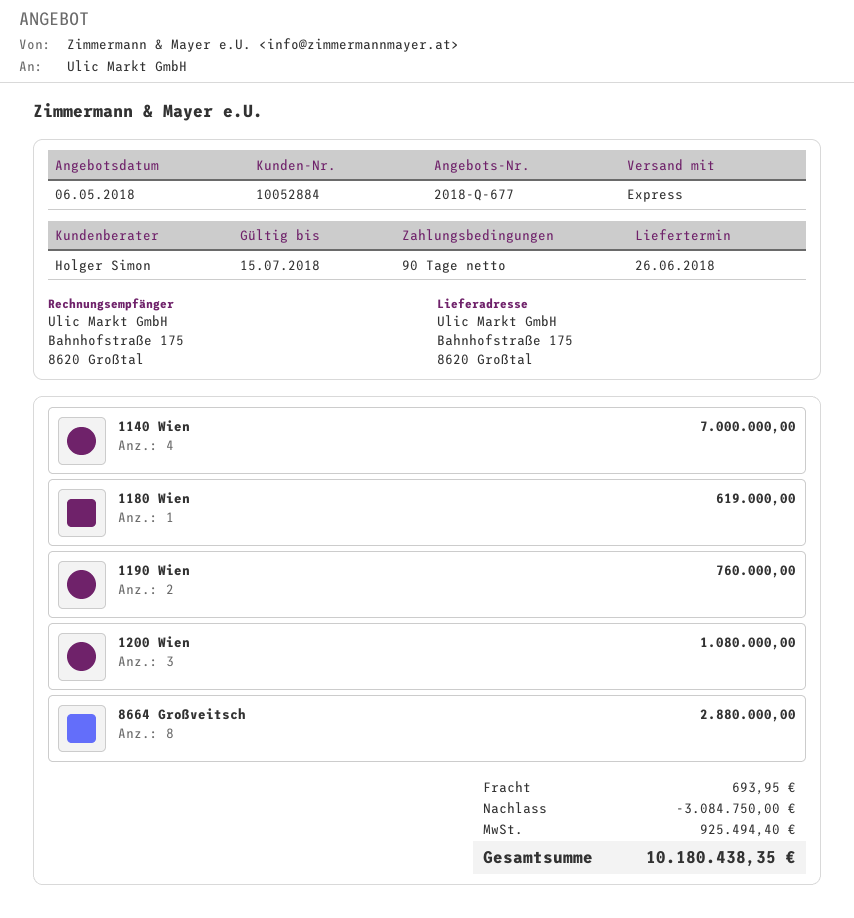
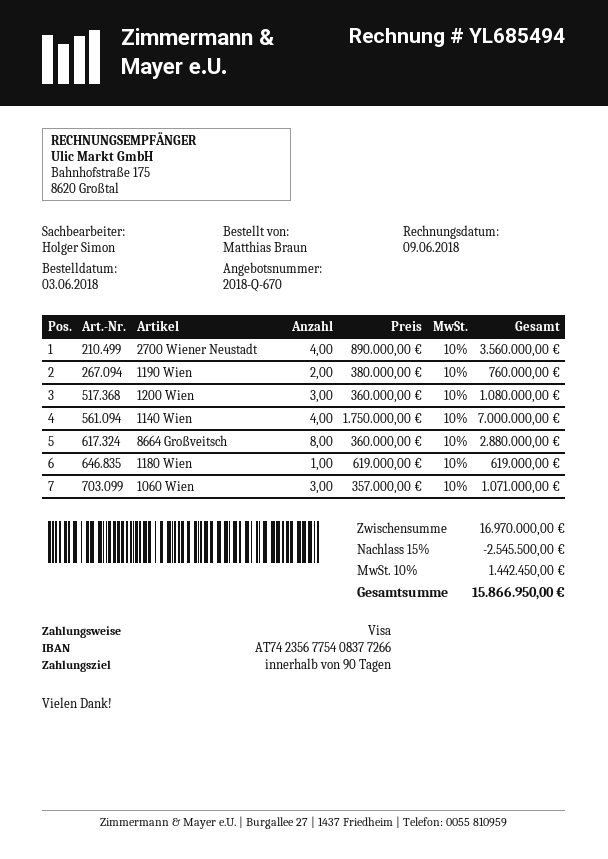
quote number: 2018-Q-677 -> 2018-Q-670
2700 Wiener Neustadt: none -> 4 for 3560000.00
1060 Wien: none -> 3 for 1071000.00
discount: 3084750.00 -> 2545500.00
shipping: 693.95 -> none
tax: 925494.40 -> 1442450.00
total: 10180438.35 -> 15866950.00

